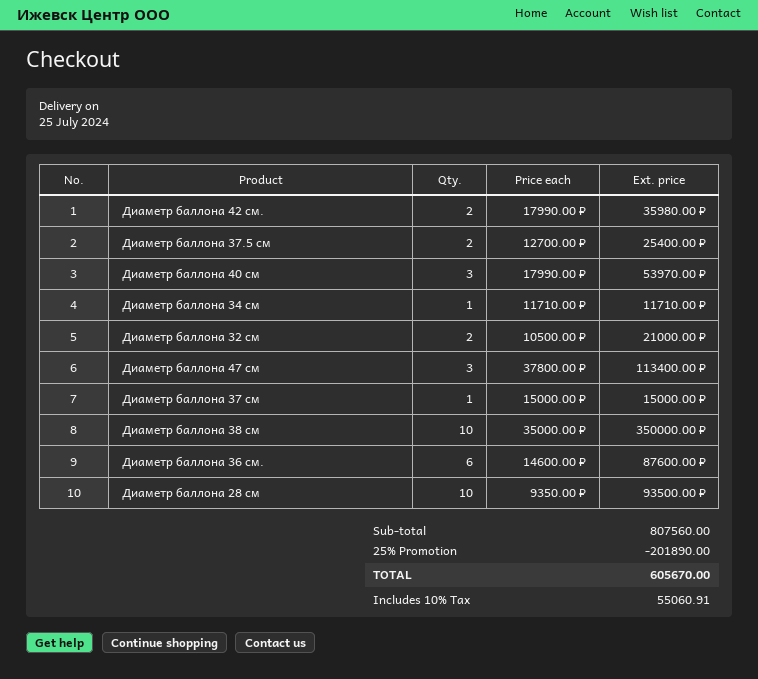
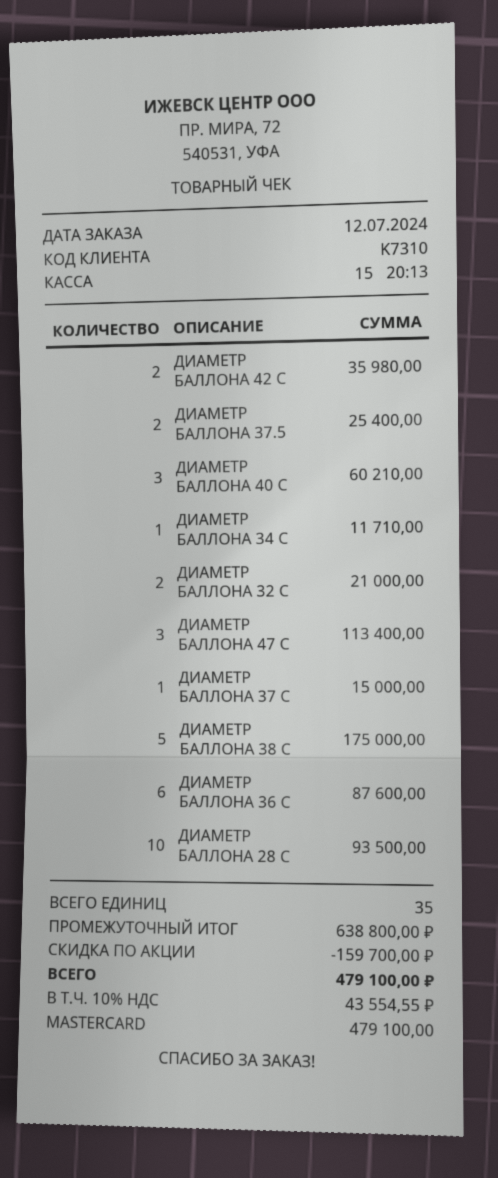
Диаметр баллона 40 см: 3 for 53970.00 -> 3 for 60210.00
Диаметр баллона 38 см: 10 for 350000.00 -> 5 for 175000.00
subtotal: 807560.00 -> 638800.00
discount: 201890.00 -> 159700.00
tax: 10% = 55060.91 -> 10% = 43554.55
total: 605670.00 -> 479100.00

